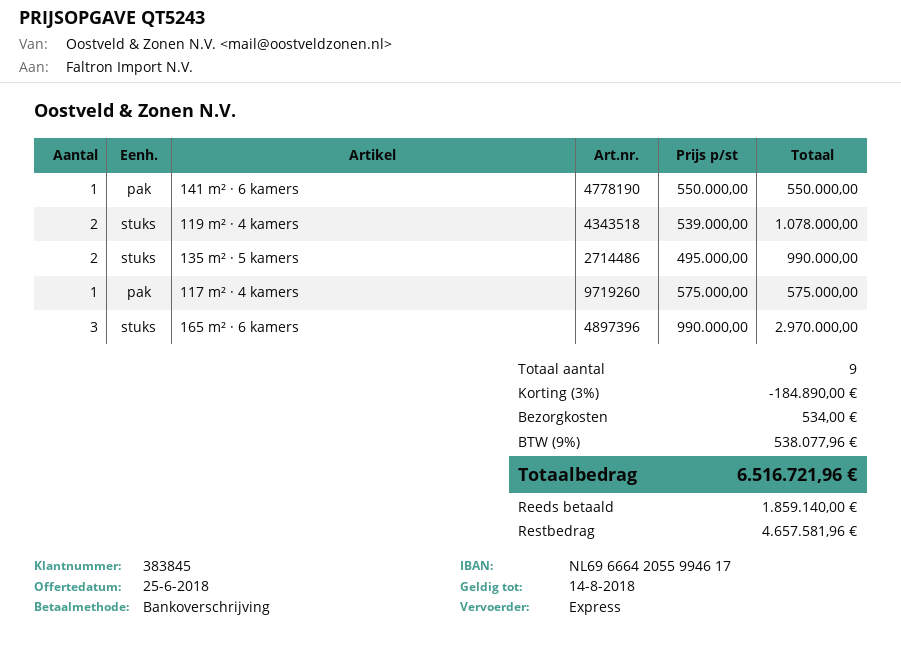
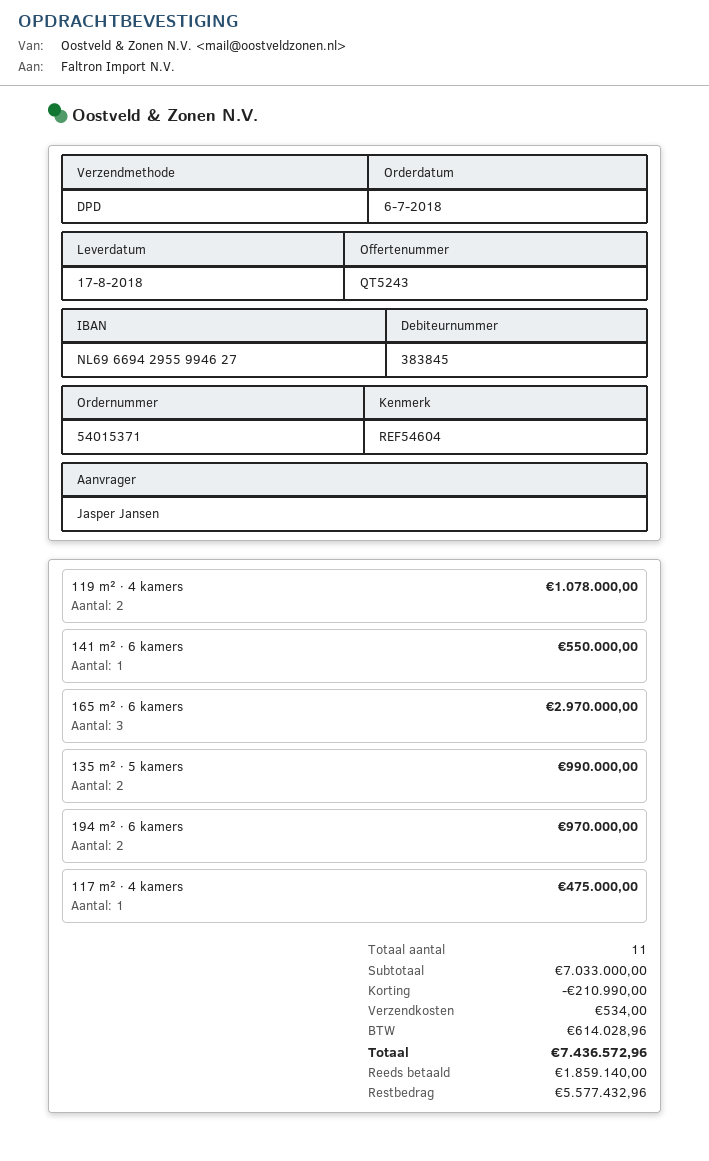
bank account: NL6966642055994617 -> NL6966942955994627
shipping method: express -> DPD
117 m² · 4 kamers: 1 for 575000.00 -> 1 for 475000.00
194 m² · 6 kamers: none -> 2 for 970000.00
total quantity: 9 -> 11
discount: 184890.00 -> 210990.00
tax: 538077.96 -> 614028.96
total: 6516721.96 -> 7436572.96
balance: 4657581.96 -> 5577432.96

